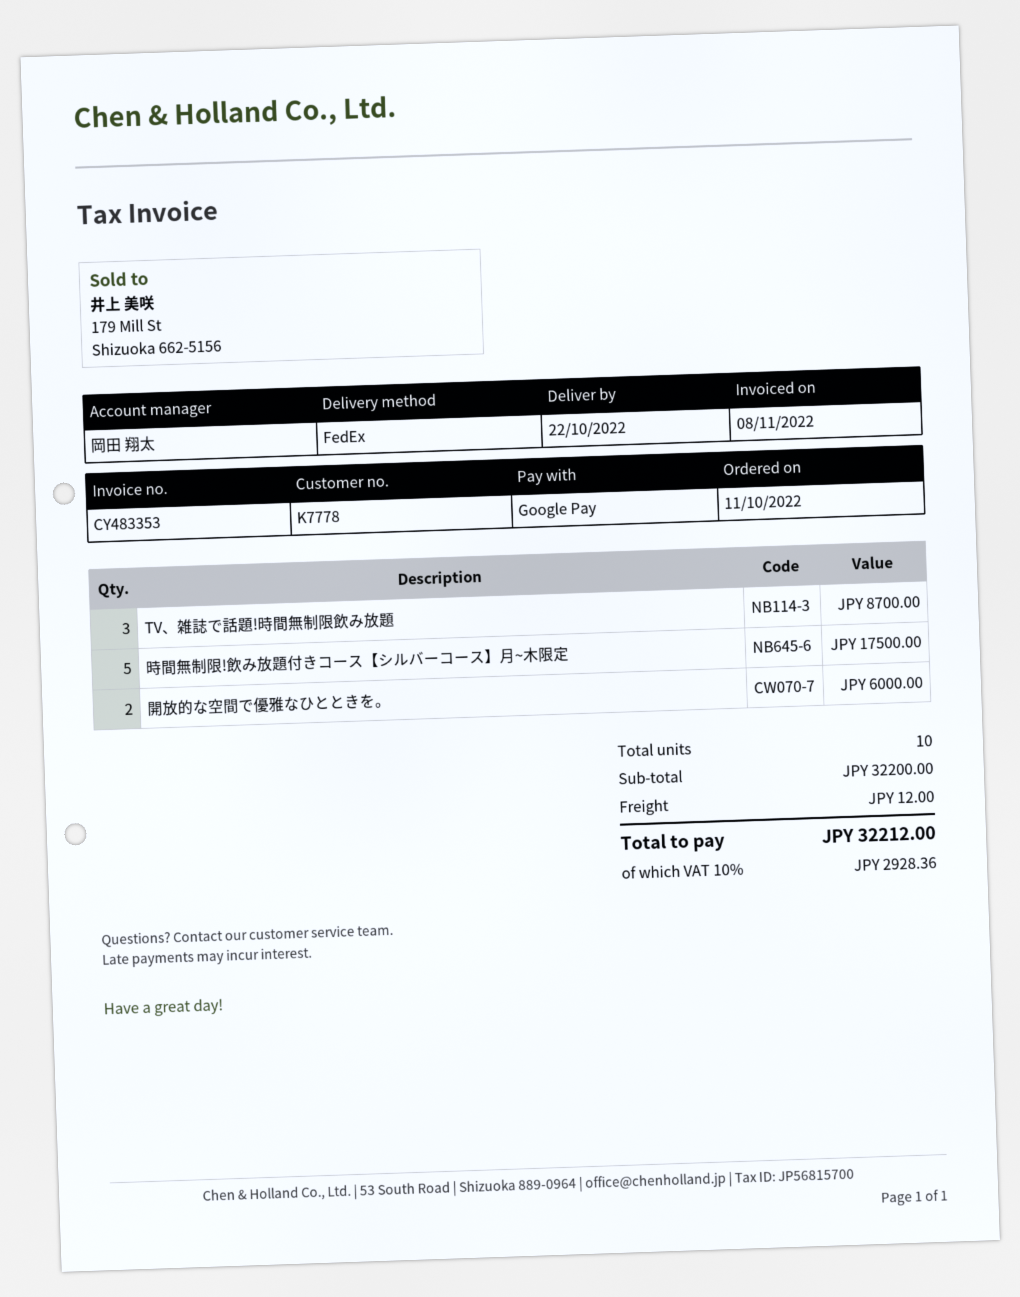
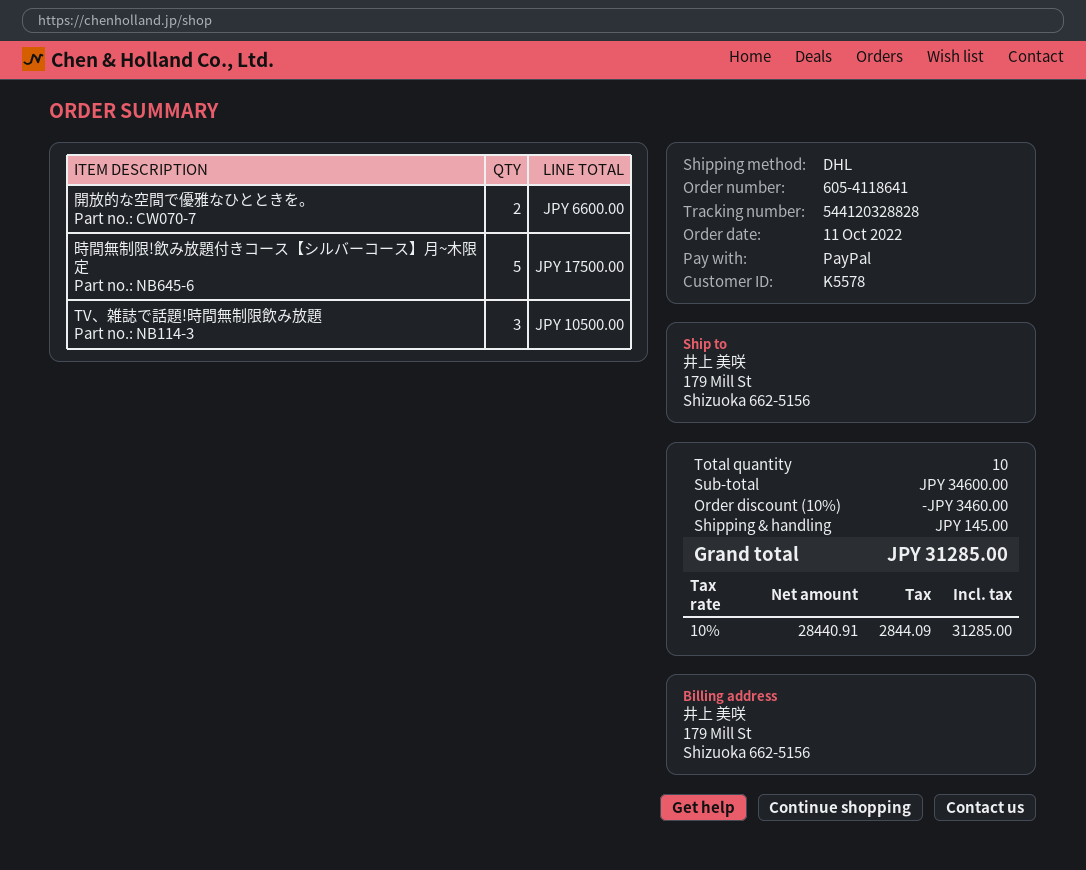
customer number: K7778 -> K5578
payment method: Google Pay -> PayPal
shipping method: FedEx -> DHL
TV、雑誌で話題!時間無制限飲み放題: 3 for 8700.00 -> 3 for 10500.00
開放的な空間で優雅なひとときを。: 2 for 6000.00 -> 2 for 6600.00
subtotal: 32200.00 -> 34600.00
discount: none -> 10% = 3460.00
shipping: 12.00 -> 145.00
tax: 10% = 2928.36 -> 10% = 2844.09
total: 32212.00 -> 31285.00

